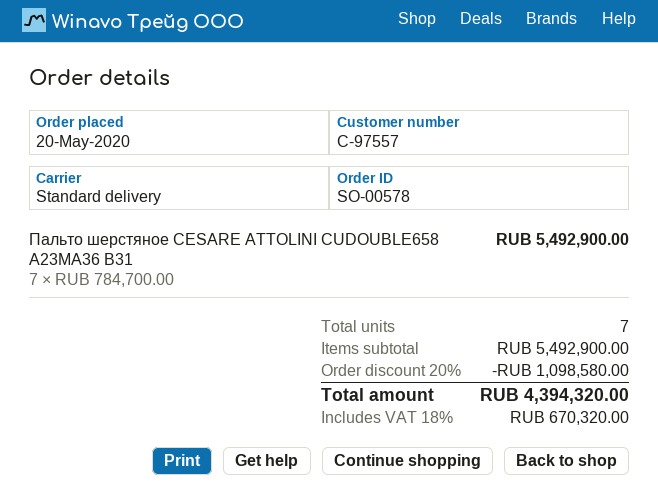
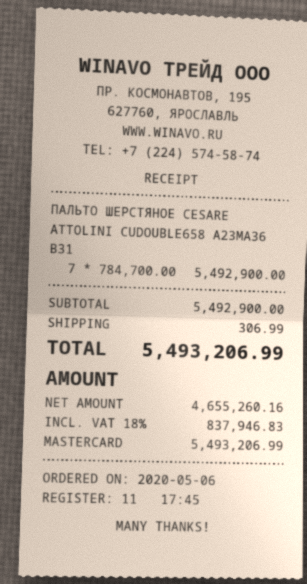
order date: 2020-05-20 -> 2020-05-06
discount: 20% = 1098580.00 -> none
shipping: none -> 306.99
tax: 18% = 670320.00 -> 18% = 837946.83
total: 4394320.00 -> 5493206.99

